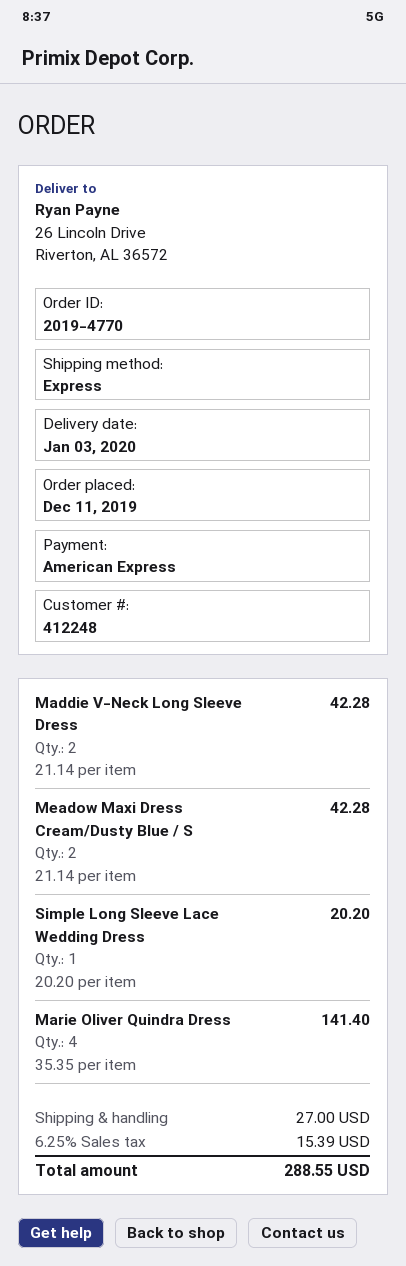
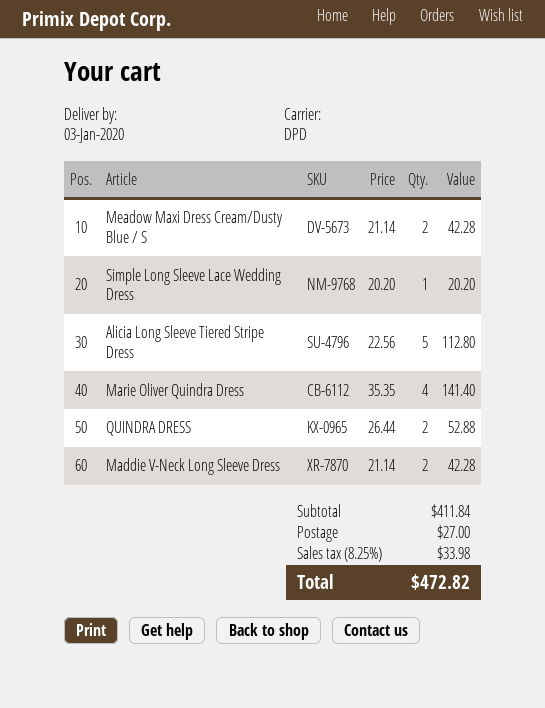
shipping method: express -> DPD
Alicia Long Sleeve Tiered Stripe Dress: none -> 5 x 22.56 = 112.80
QUINDRA DRESS: none -> 2 x 26.44 = 52.88
tax: 6.25% = 15.39 -> 8.25% = 33.98
total: 288.55 -> 472.82

